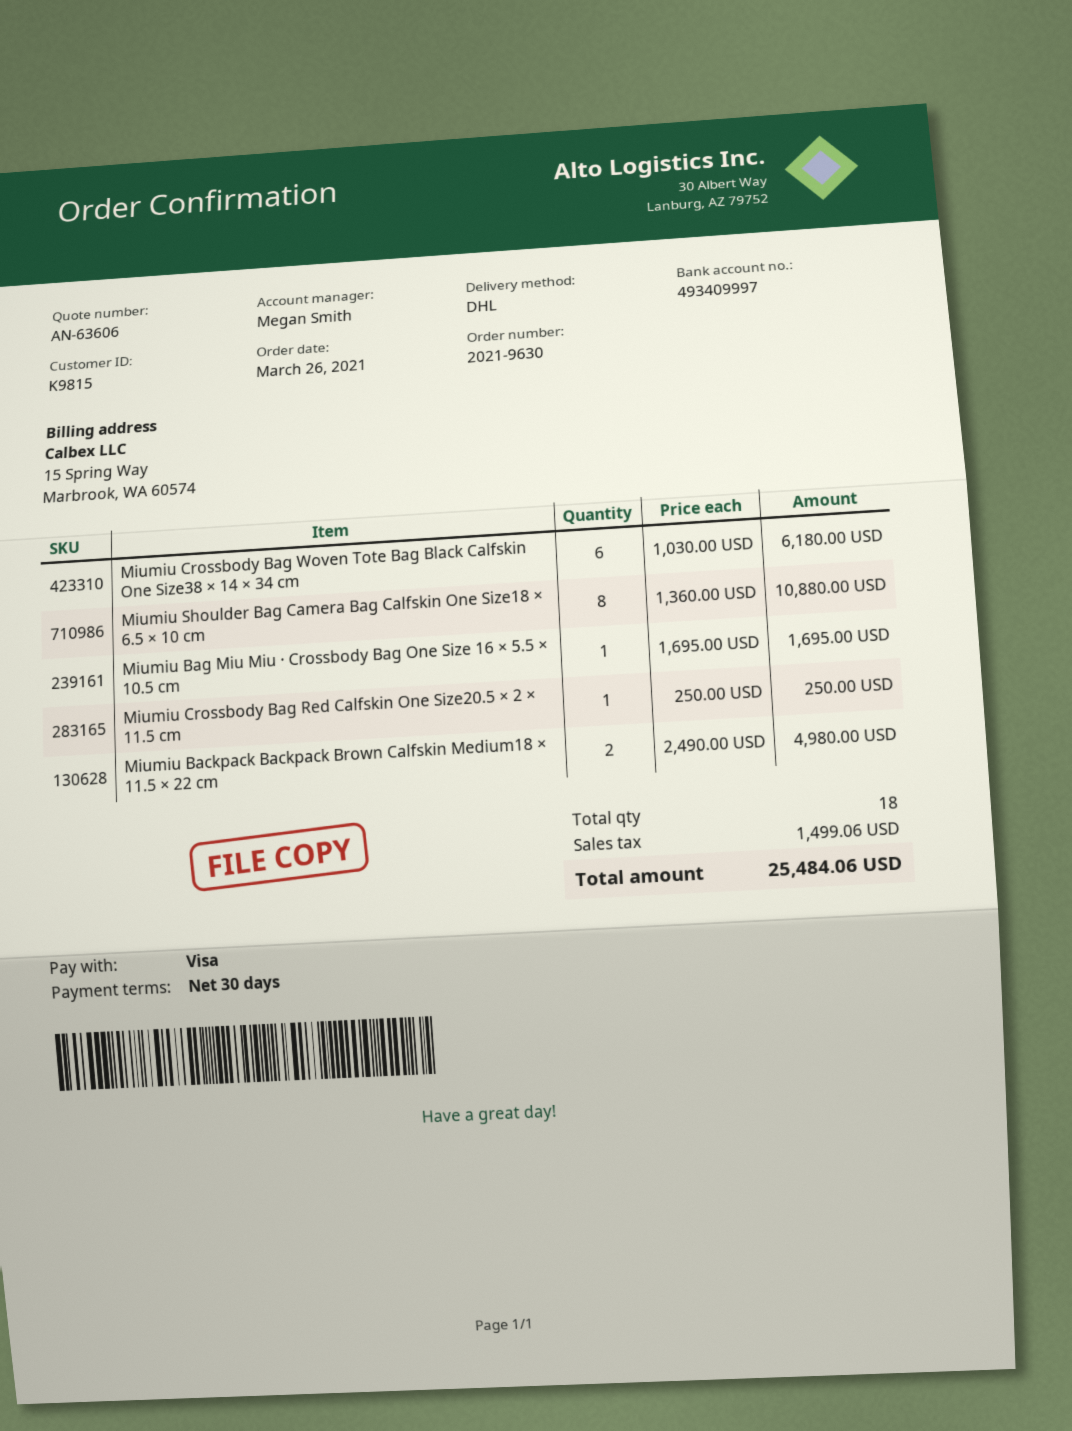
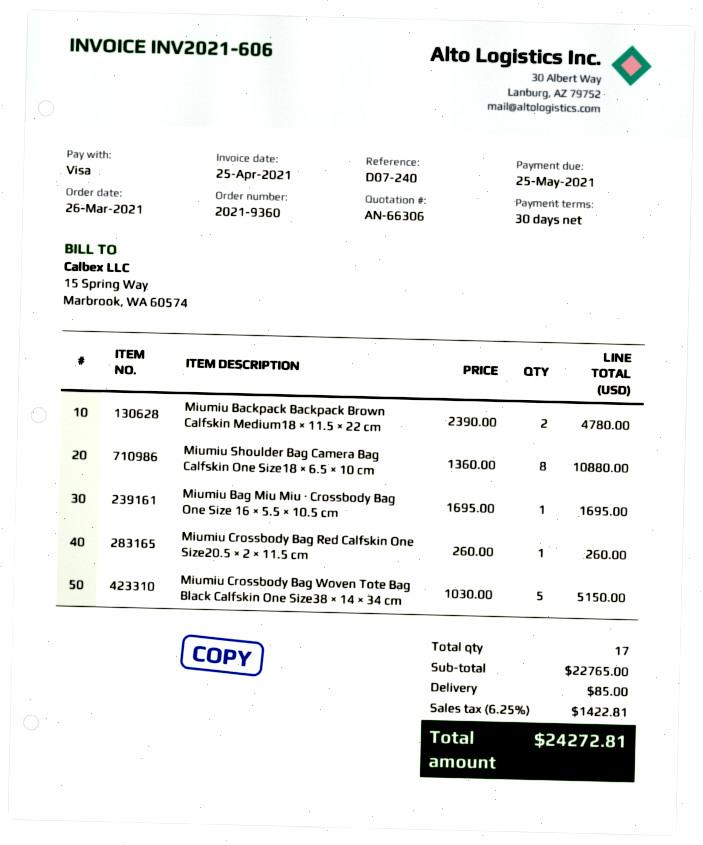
quote number: AN-63606 -> AN-66306
order number: 2021-9630 -> 2021-9360
Miumiu Crossbody Bag Woven Tote Bag Black Calfskin One Size38 × 14 × 34 cm: 6 x 1030.00 = 6180.00 -> 5 x 1030.00 = 5150.00
Miumiu Crossbody Bag Red Calfskin One Size20.5 × 2 × 11.5 cm: 1 x 250.00 = 250.00 -> 1 x 260.00 = 260.00
Miumiu Backpack Backpack Brown Calfskin Medium18 × 11.5 × 22 cm: 2 x 2490.00 = 4980.00 -> 2 x 2390.00 = 4780.00
total quantity: 18 -> 17
shipping: none -> 85.00
tax: 1499.06 -> 1422.81
total: 25484.06 -> 24272.81

